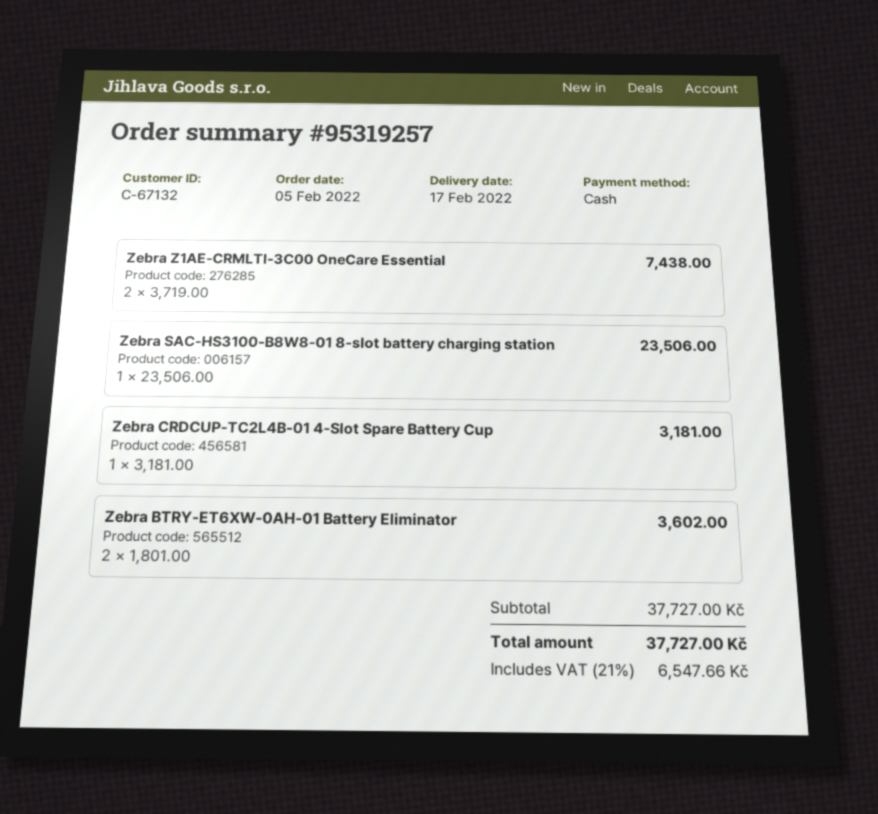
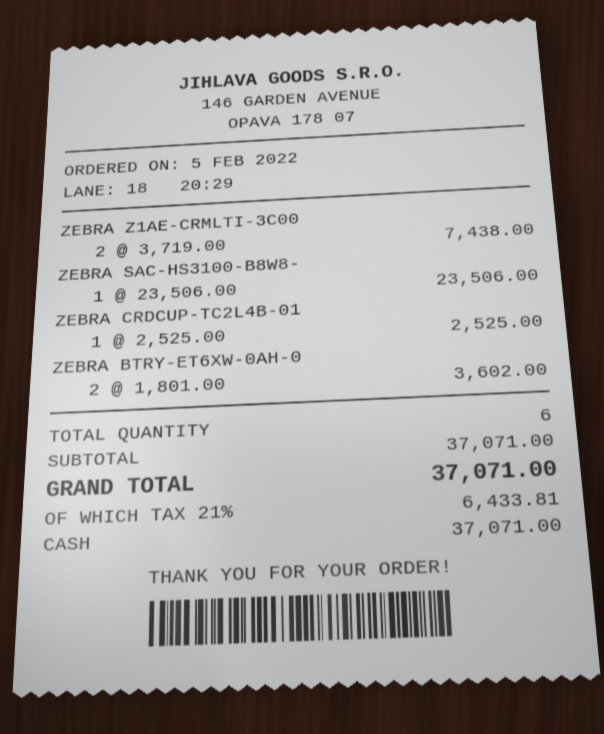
Zebra CRDCUP-TC2L4B-01 4-Slot Spare Battery Cup: 1 x 3181.00 = 3181.00 -> 1 x 2525.00 = 2525.00
subtotal: 37727.00 -> 37071.00
tax: 21% = 6547.66 -> 21% = 6433.81
total: 37727.00 -> 37071.00

